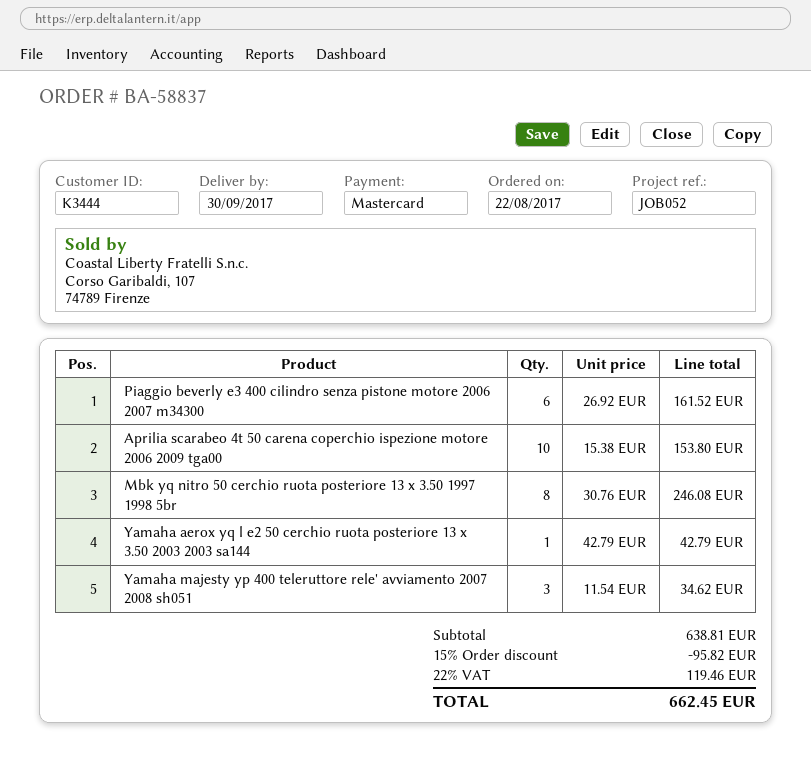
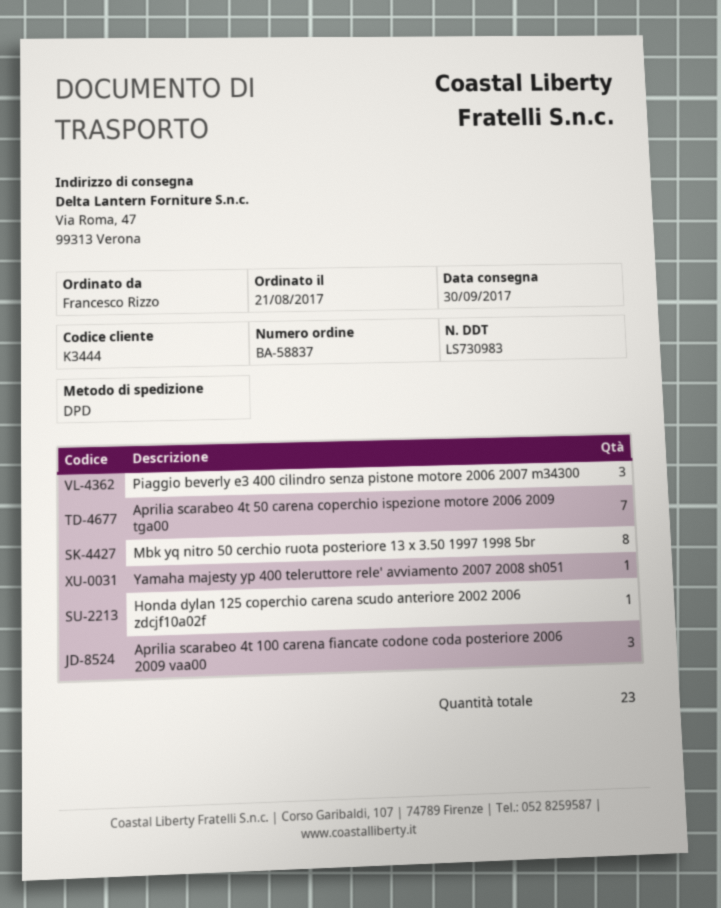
order date: 2017-08-22 -> 2017-08-21
Piaggio beverly e3 400 cilindro senza pistone motore 2006 2007 m34300: 6 -> 3
Aprilia scarabeo 4t 50 carena coperchio ispezione motore 2006 2009 tga00: 10 -> 7
Yamaha aerox yq l e2 50 cerchio ruota posteriore 13 x 3.50 2003 2003 sa144: 1 -> none
Yamaha majesty yp 400 teleruttore rele' avviamento 2007 2008 sh051: 3 -> 1
Honda dylan 125 coperchio carena scudo anteriore 2002 2006 zdcjf10a02f: none -> 1
Aprilia scarabeo 4t 100 carena fiancate codone coda posteriore 2006 2009 vaa00: none -> 3

